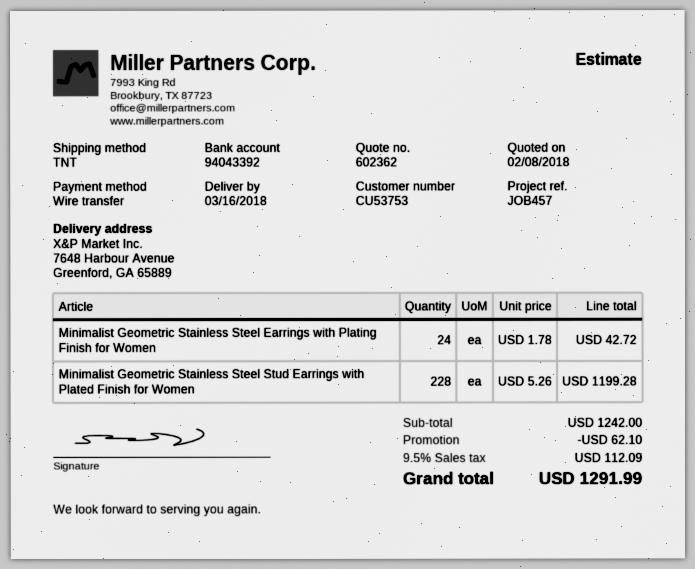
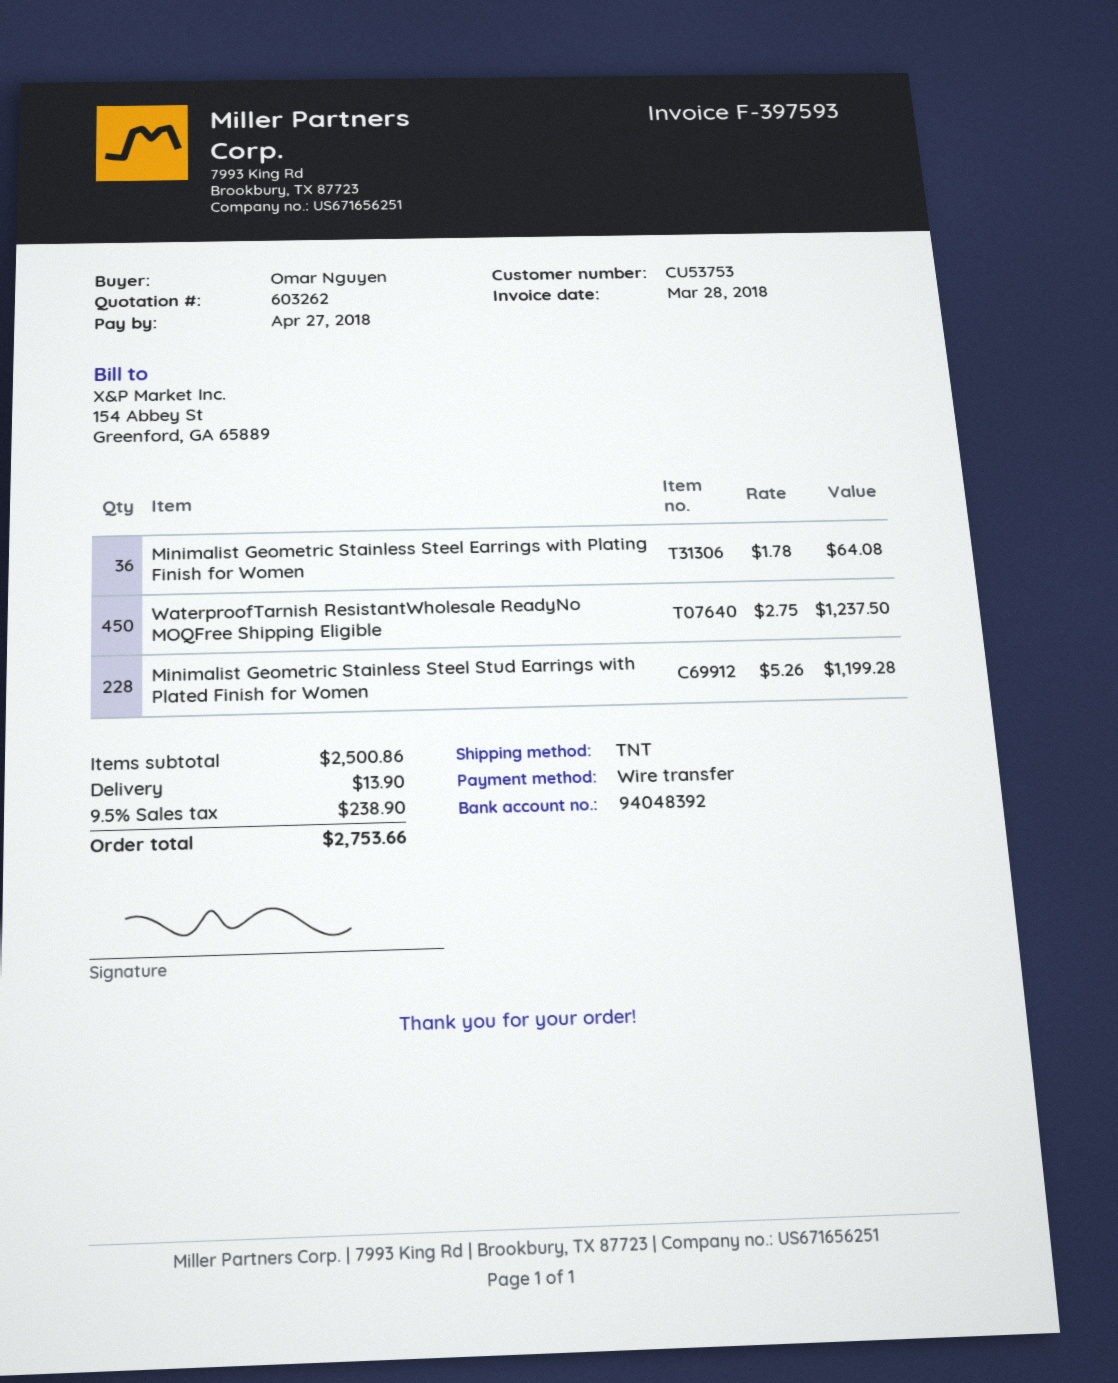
quote number: 602362 -> 603262
bank account: 94043392 -> 94048392
Minimalist Geometric Stainless Steel Earrings with Plating Finish for Women: 24 x 1.78 = 42.72 -> 36 x 1.78 = 64.08
WaterproofTarnish ResistantWholesale ReadyNo MOQFree Shipping Eligible: none -> 450 x 2.75 = 1237.50
subtotal: 1242.00 -> 2500.86
discount: 62.10 -> none
shipping: none -> 13.90
tax: 9.5% = 112.09 -> 9.5% = 238.90
total: 1291.99 -> 2753.66

